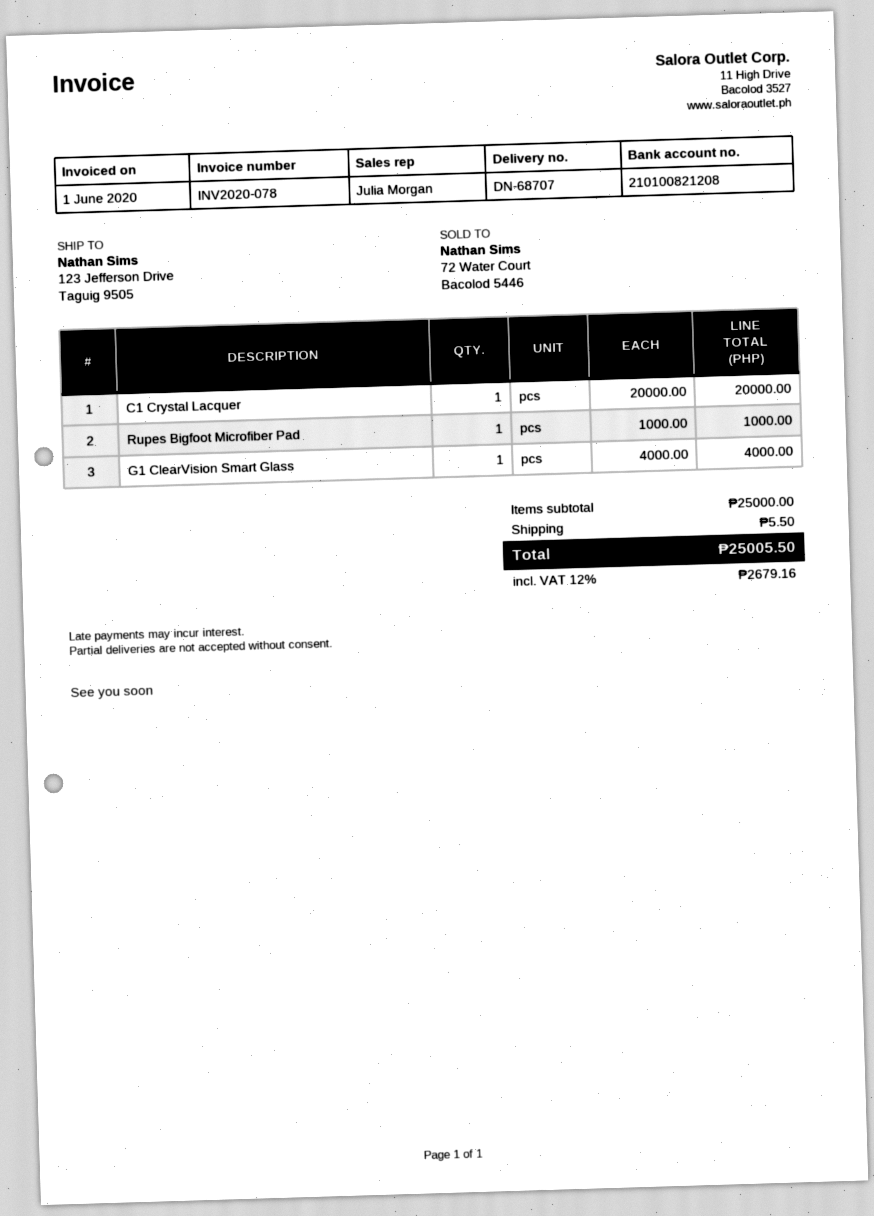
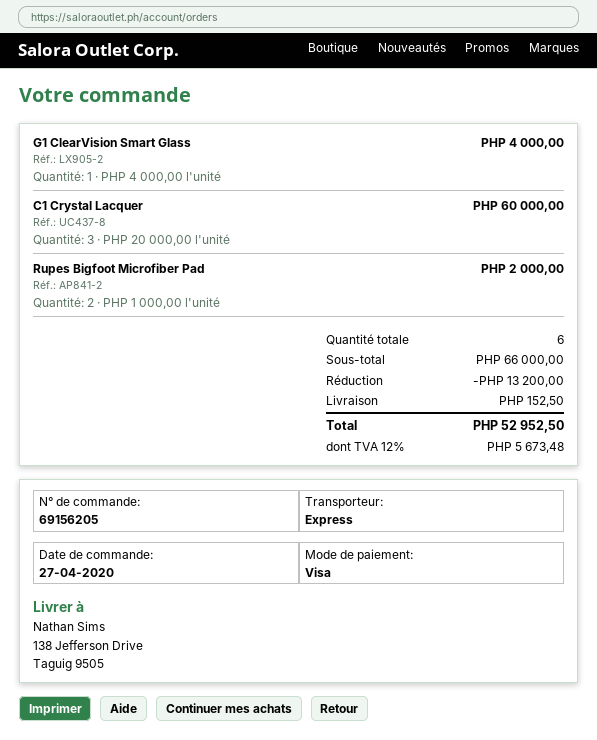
ship to: 123 Jefferson Drive, Taguig 9505 -> 138 Jefferson Drive, Taguig 9505
C1 Crystal Lacquer: 1 x 20000.00 = 20000.00 -> 3 x 20000.00 = 60000.00
Rupes Bigfoot Microfiber Pad: 1 x 1000.00 = 1000.00 -> 2 x 1000.00 = 2000.00
subtotal: 25000.00 -> 66000.00
discount: none -> 13200.00
shipping: 5.50 -> 152.50
tax: 12% = 2679.16 -> 12% = 5673.48
total: 25005.50 -> 52952.50

